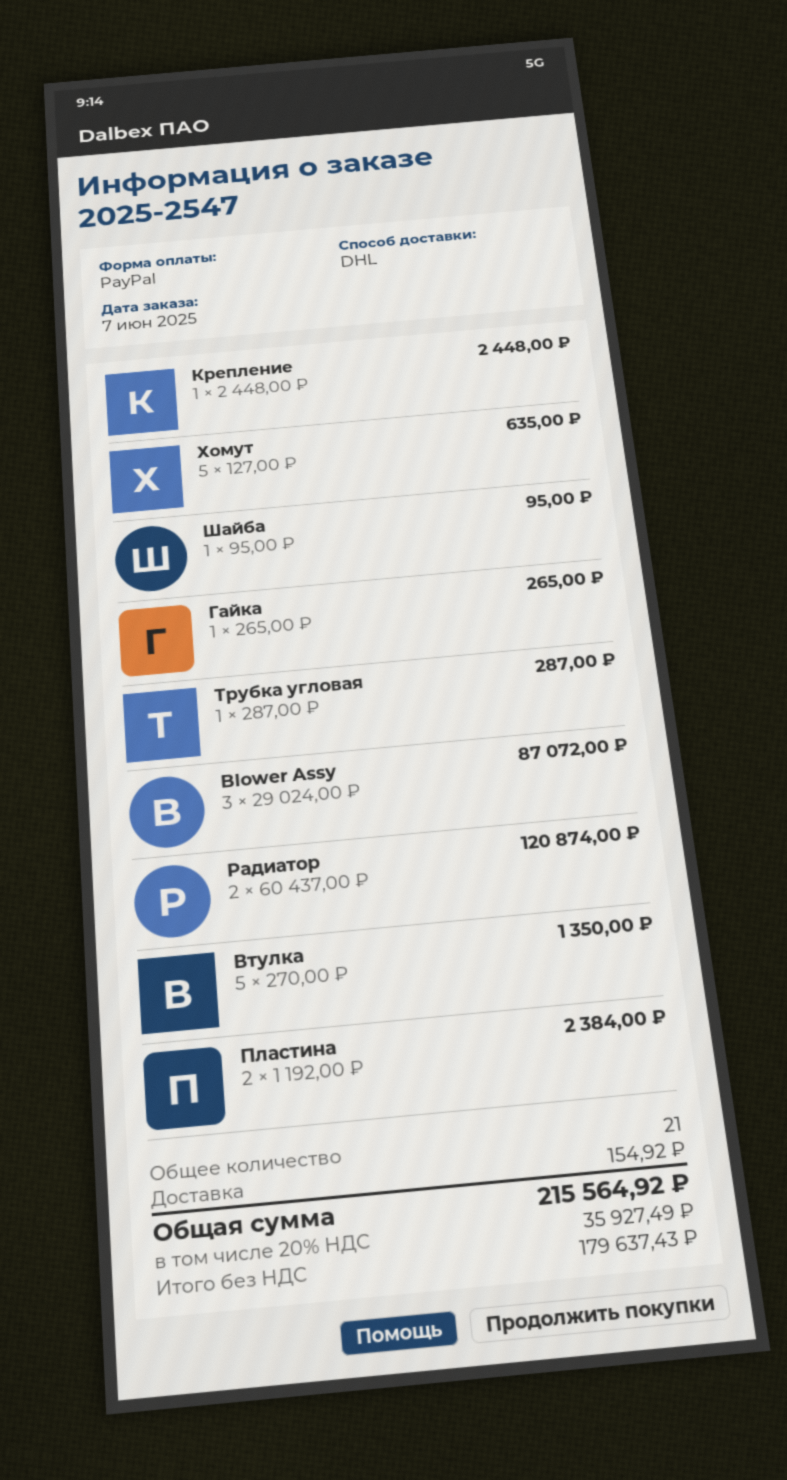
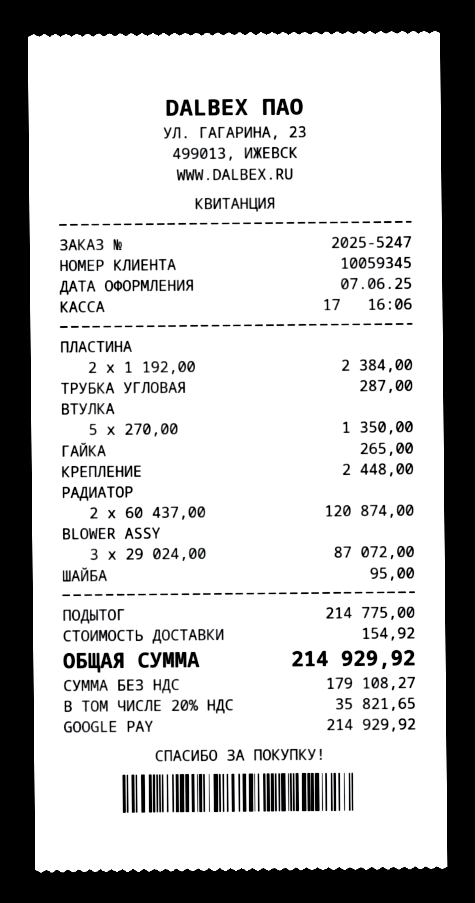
order number: 2025-2547 -> 2025-5247
payment method: PayPal -> Google Pay
Хомут: 5 x 127.00 = 635.00 -> none
net: 179637.43 -> 179108.27
tax: 20% = 35927.49 -> 20% = 35821.65
total: 215564.92 -> 214929.92

